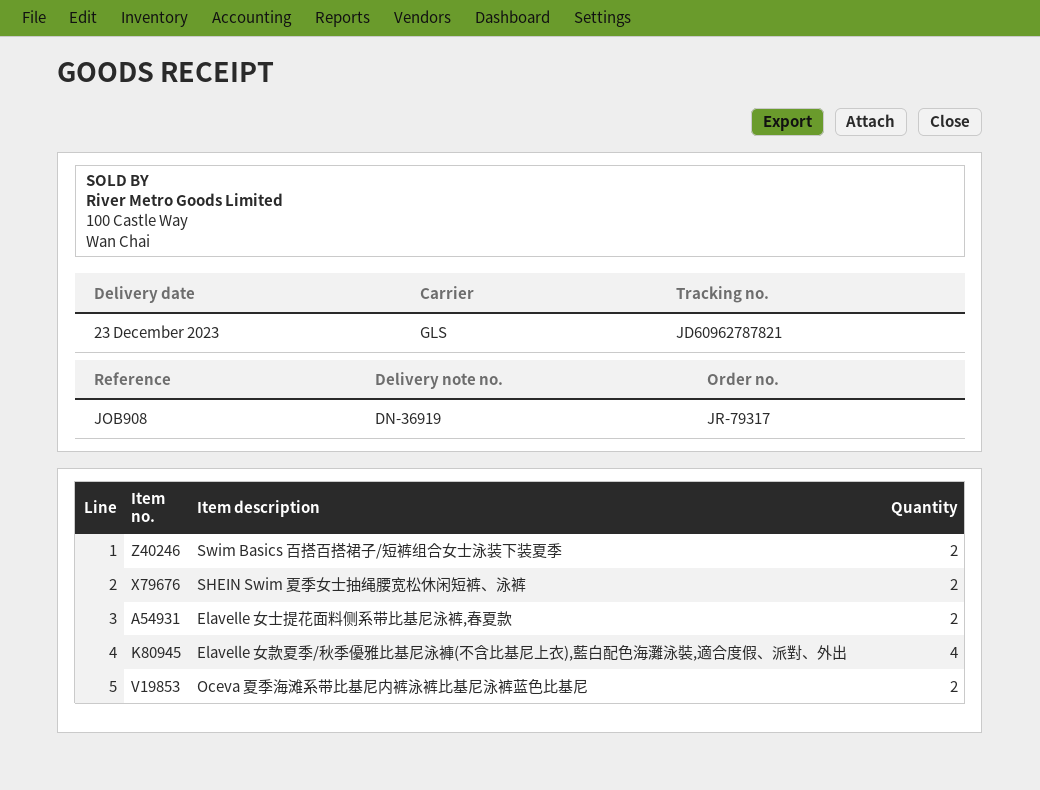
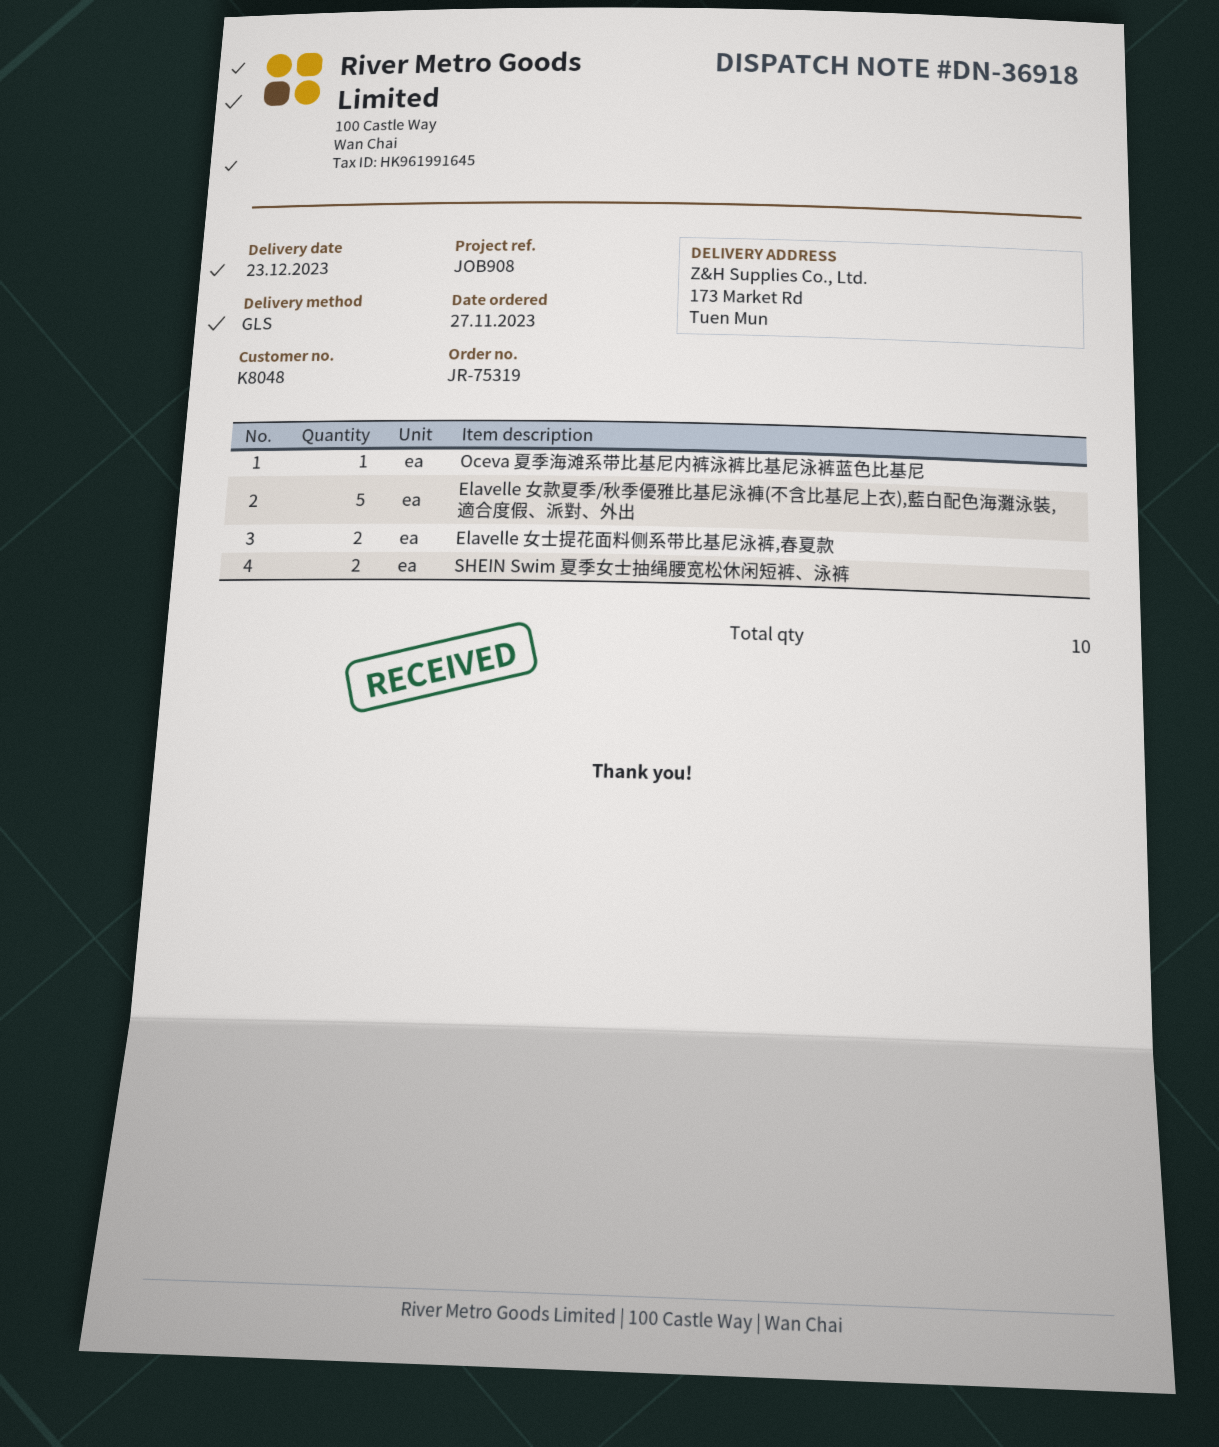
order number: JR-79317 -> JR-75319
delivery note number: DN-36919 -> DN-36918
Swim Basics 百搭百搭裙子/短裤组合女士泳装下装夏季: 2 -> none
Elavelle 女款夏季/秋季優雅比基尼泳褲(不含比基尼上衣),藍白配色海灘泳裝,適合度假、派對、外出: 4 -> 5
Oceva 夏季海滩系带比基尼内裤泳裤比基尼泳裤蓝色比基尼: 2 -> 1

